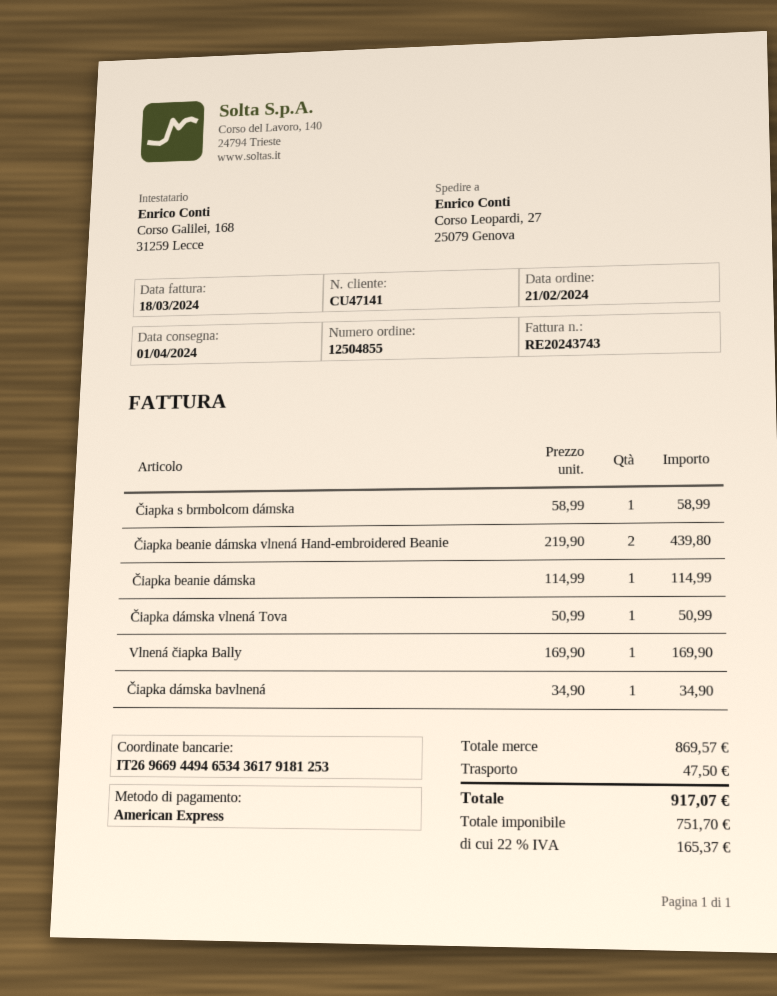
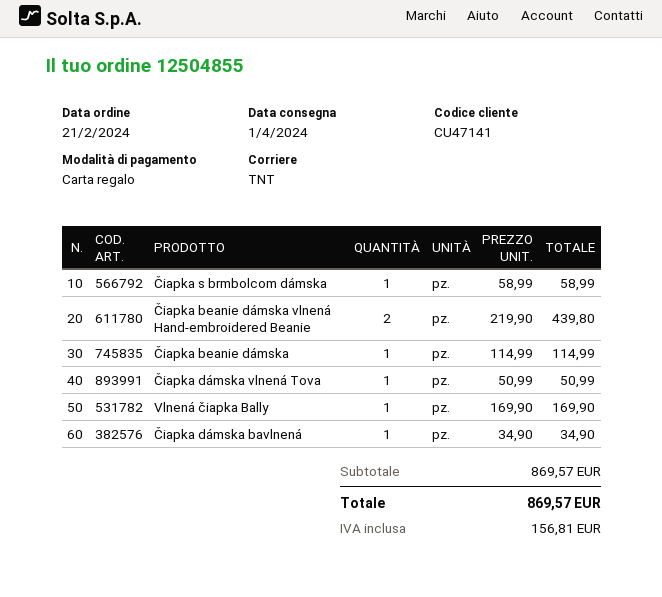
payment method: American Express -> gift card
shipping: 47.50 -> none
tax: 165.37 -> 156.81
total: 917.07 -> 869.57

